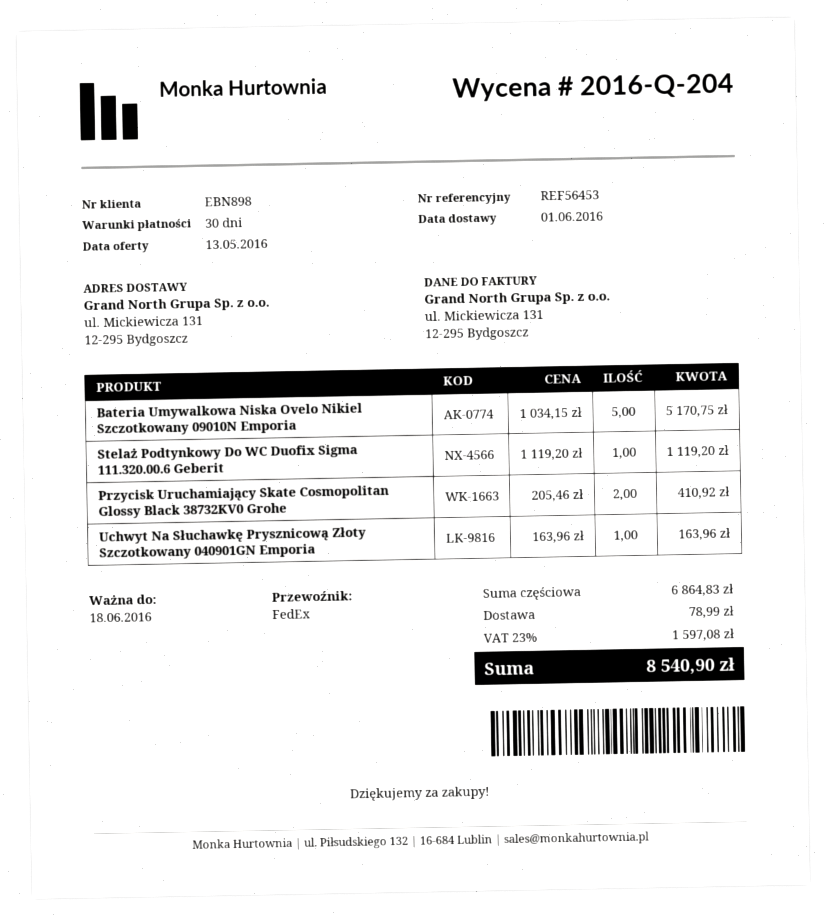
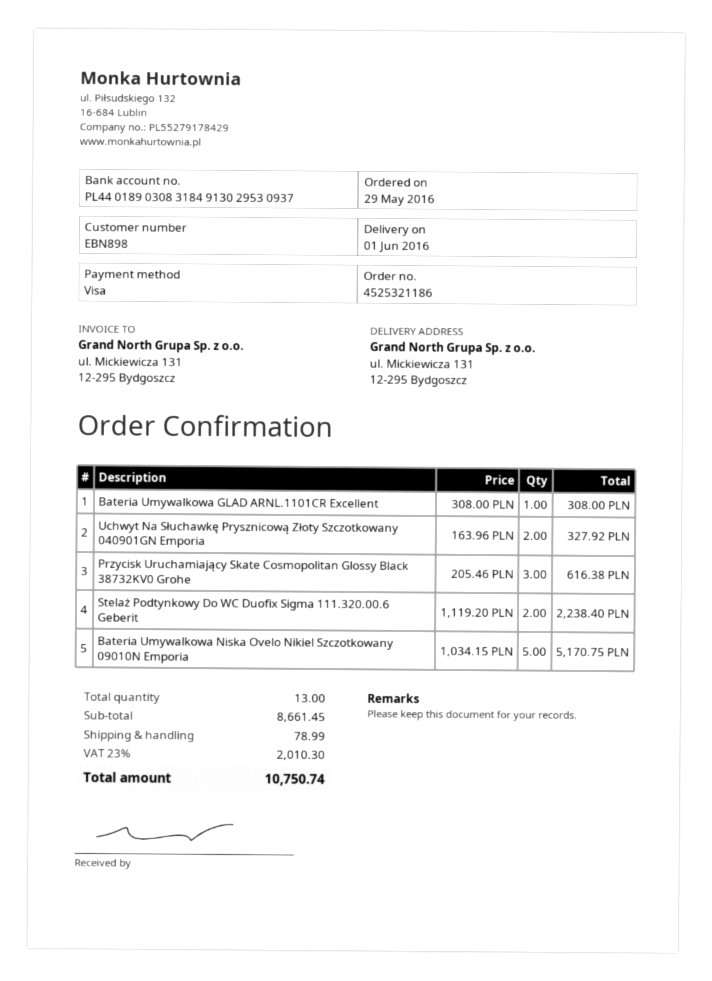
Stelaż Podtynkowy Do WC Duofix Sigma 111.320.00.6 Geberit: 1 x 1119.20 = 1119.20 -> 2 x 1119.20 = 2238.40
Przycisk Uruchamiający Skate Cosmopolitan Glossy Black 38732KV0 Grohe: 2 x 205.46 = 410.92 -> 3 x 205.46 = 616.38
Uchwyt Na Słuchawkę Prysznicową Złoty Szczotkowany 040901GN Emporia: 1 x 163.96 = 163.96 -> 2 x 163.96 = 327.92
Bateria Umywalkowa GLAD ARNL.1101CR Excellent: none -> 1 x 308.00 = 308.00
subtotal: 6864.83 -> 8661.45
tax: 23% = 1597.08 -> 23% = 2010.30
total: 8540.90 -> 10750.74

